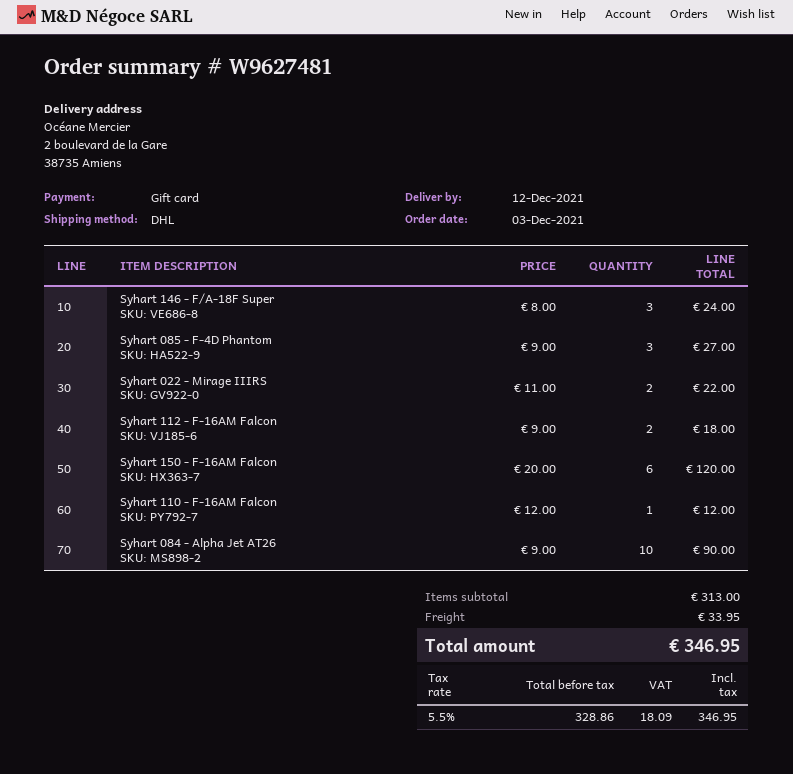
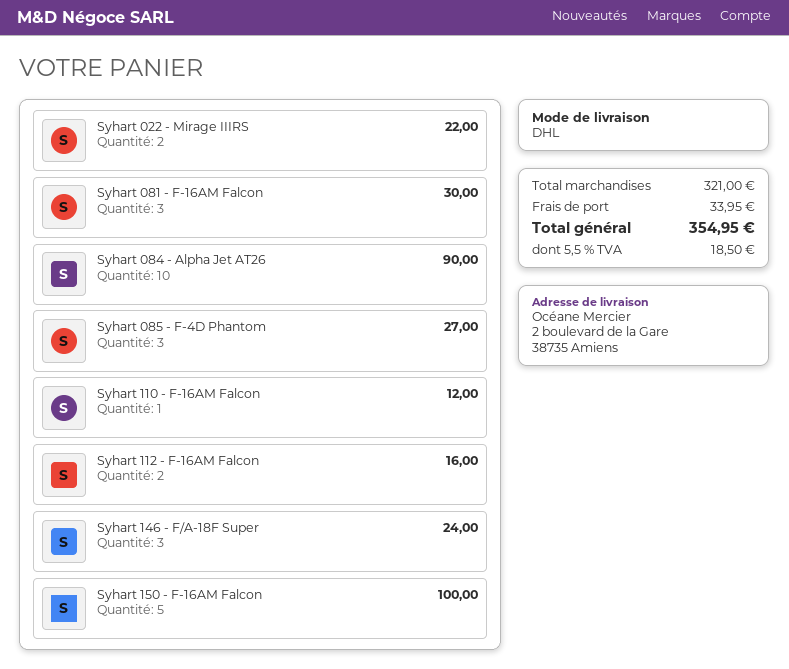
Syhart 112 - F-16AM Falcon: 2 for 18.00 -> 2 for 16.00
Syhart 150 - F-16AM Falcon: 6 for 120.00 -> 5 for 100.00
Syhart 081 - F-16AM Falcon: none -> 3 for 30.00
subtotal: 313.00 -> 321.00
tax: 5.5% = 18.09 -> 5.5% = 18.50
total: 346.95 -> 354.95

